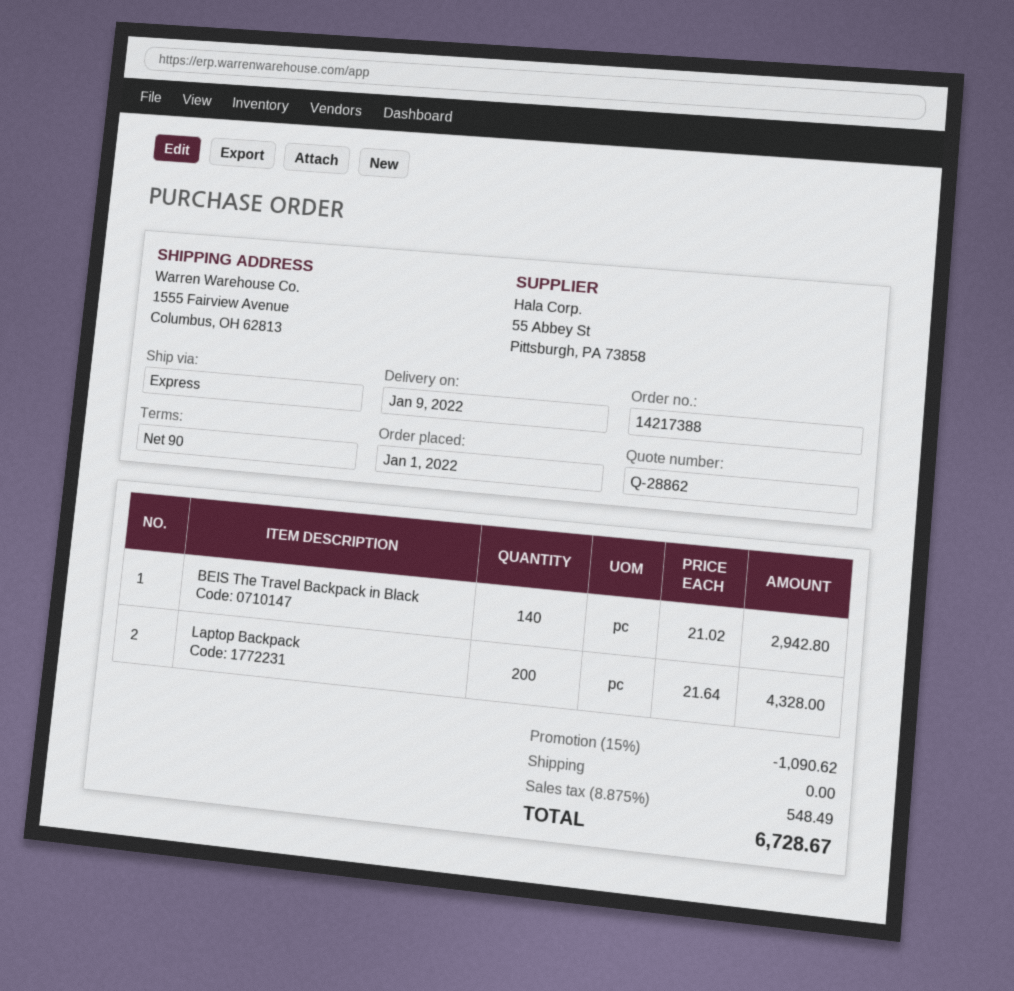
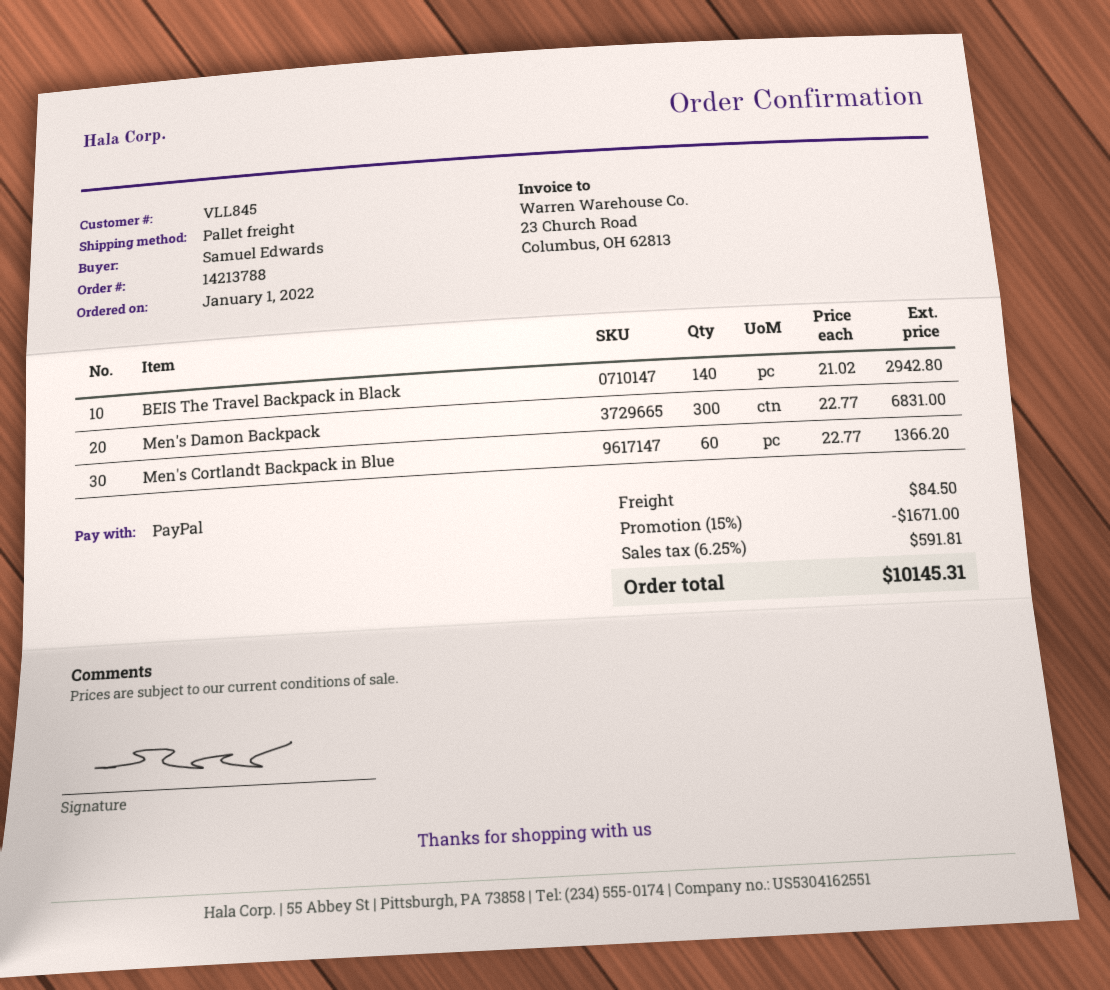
order number: 14217388 -> 14213788
shipping method: express -> pallet freight
Laptop Backpack: 200 x 21.64 = 4328.00 -> none
Men's Damon Backpack: none -> 300 x 22.77 = 6831.00
Men's Cortlandt Backpack in Blue: none -> 60 x 22.77 = 1366.20
discount: 15% = 1090.62 -> 15% = 1671.00
shipping: 0.00 -> 84.50
tax: 8.875% = 548.49 -> 6.25% = 591.81
total: 6728.67 -> 10145.31

